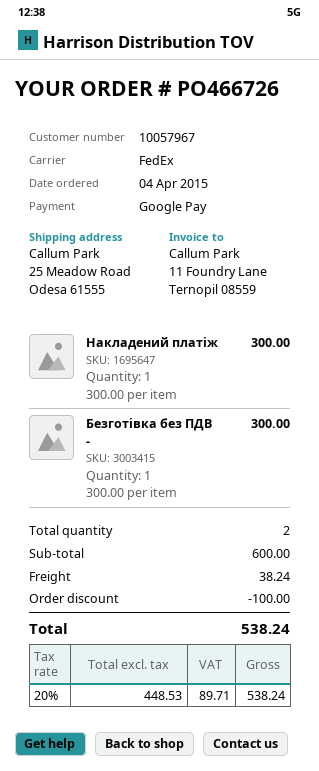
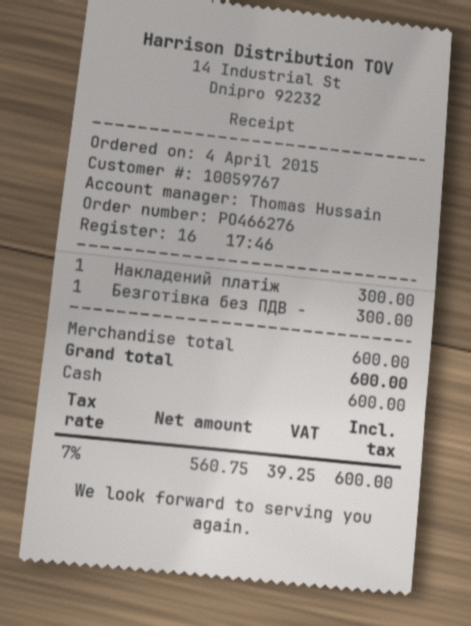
order number: PO466726 -> PO466276
customer number: 10057967 -> 10059767
payment method: Google Pay -> cash
discount: 100.00 -> none
shipping: 38.24 -> none
net: 448.53 -> 560.75
tax: 20% = 89.71 -> 7% = 39.25
total: 538.24 -> 600.00

